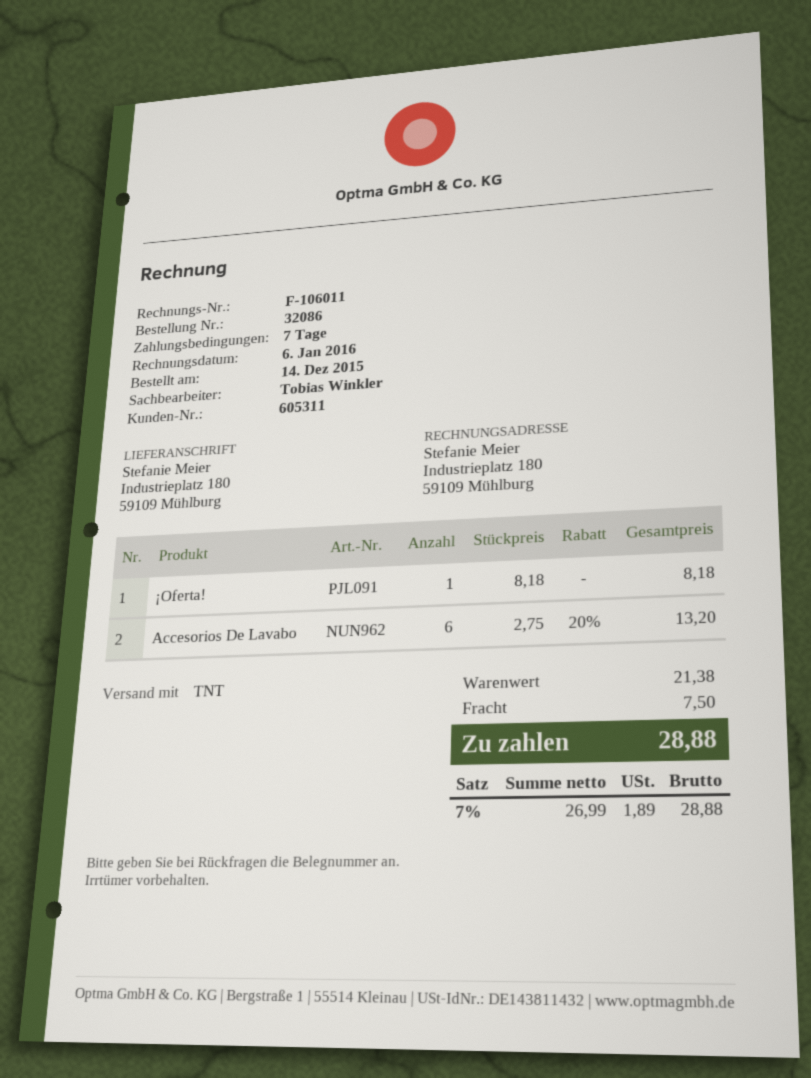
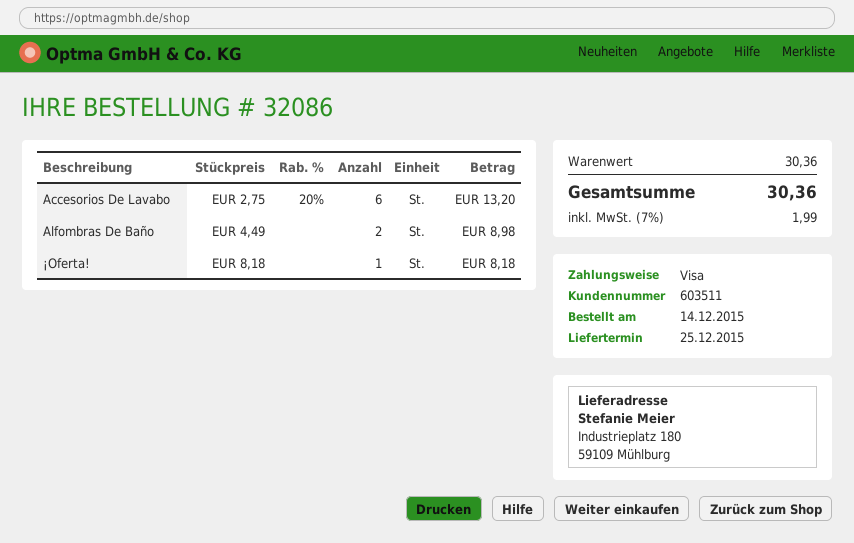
customer number: 605311 -> 603511
Alfombras De Baño: none -> 2 x 4.49 = 8.98
subtotal: 21.38 -> 30.36
shipping: 7.50 -> none
tax: 7% = 1.89 -> 7% = 1.99
total: 28.88 -> 30.36

